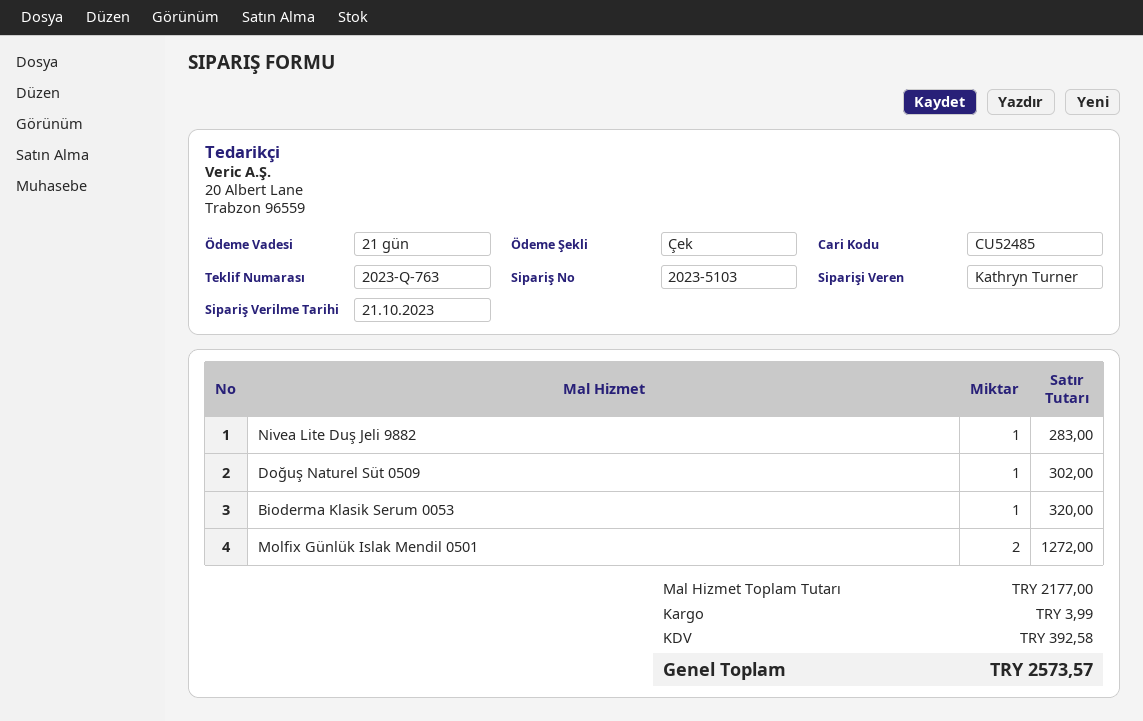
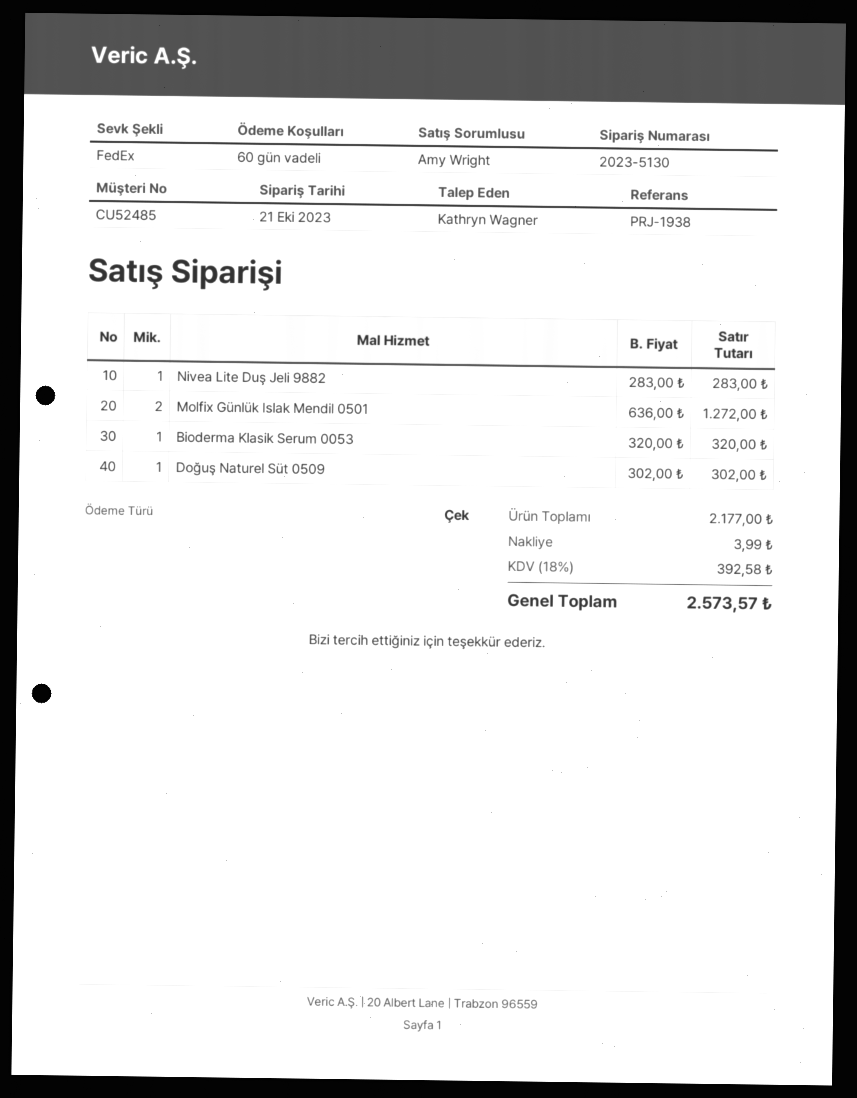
order number: 2023-5103 -> 2023-5130
payment terms: 21 days -> 60 days
ordered by: Kathryn Turner -> Kathryn Wagner

